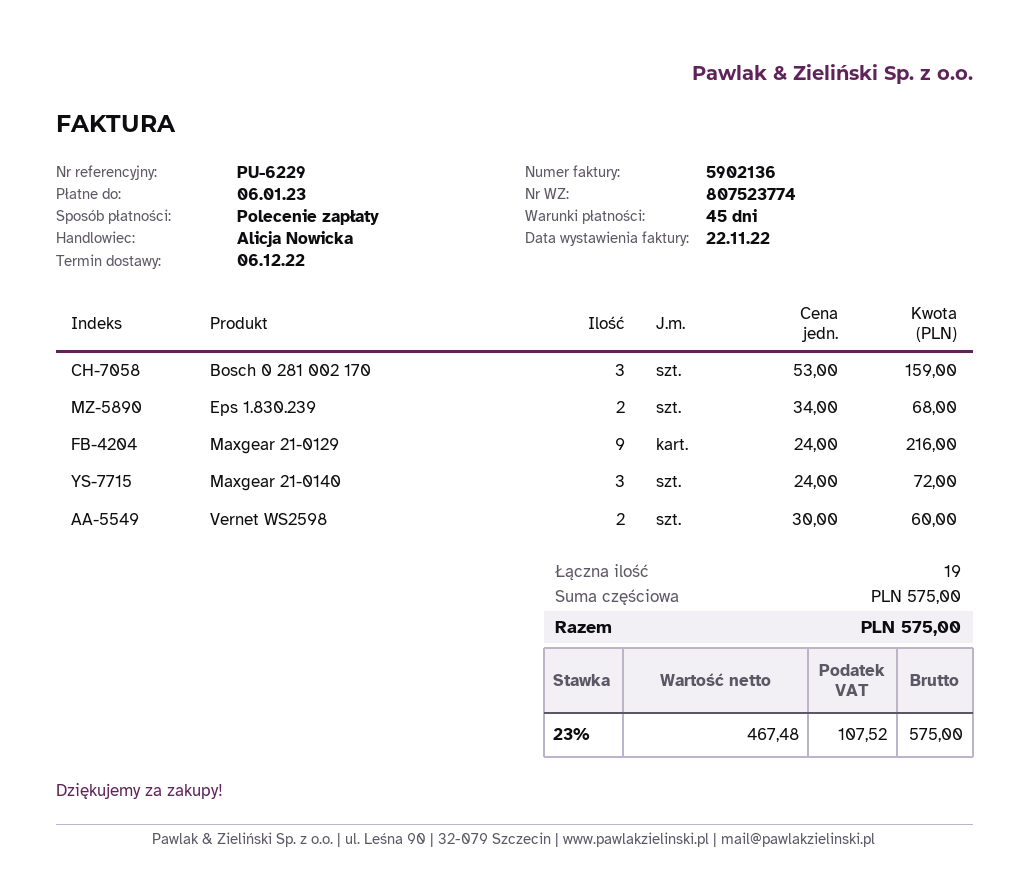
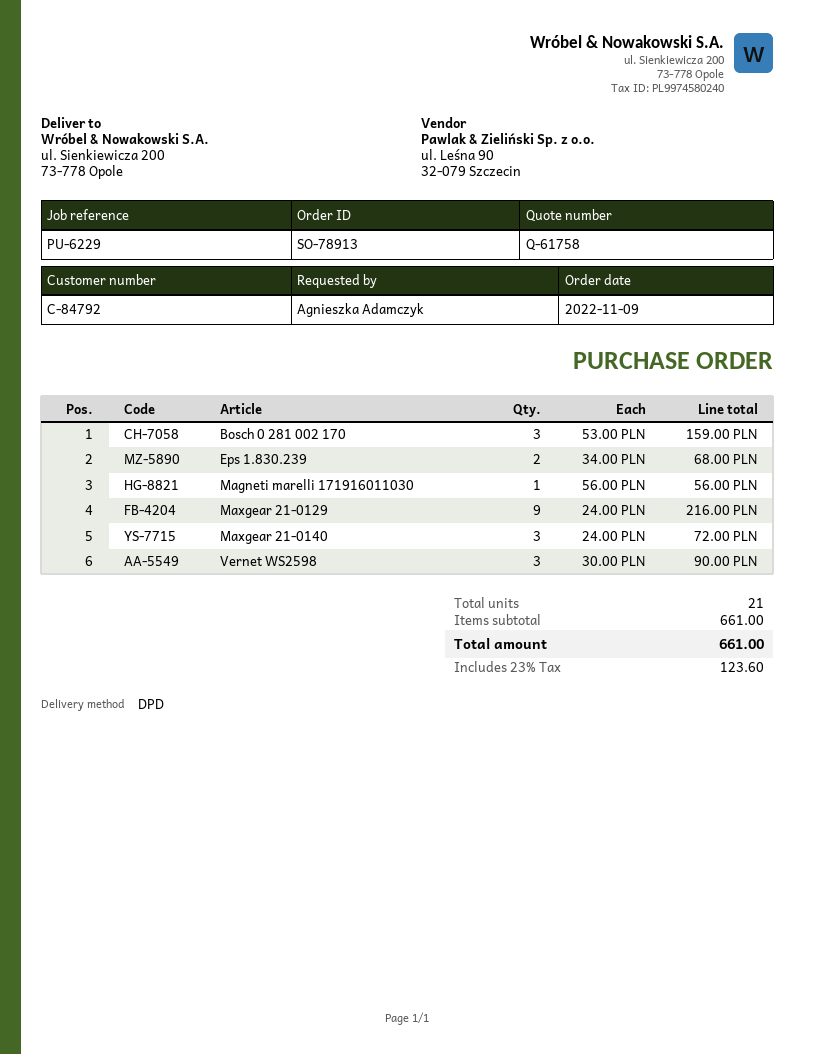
Vernet WS2598: 2 x 30.00 = 60.00 -> 3 x 30.00 = 90.00
Magneti marelli 171916011030: none -> 1 x 56.00 = 56.00
total quantity: 19 -> 21
subtotal: 575.00 -> 661.00
tax: 23% = 107.52 -> 23% = 123.60
total: 575.00 -> 661.00

